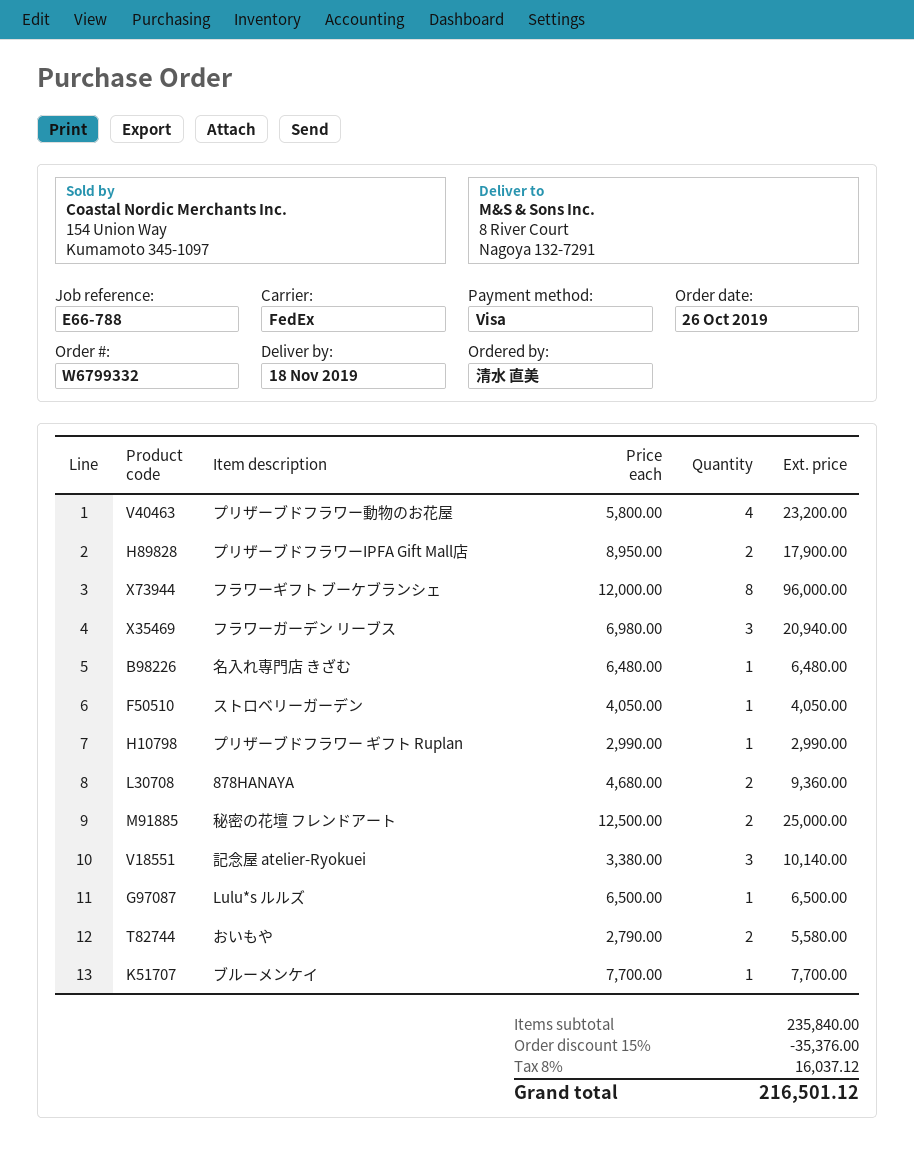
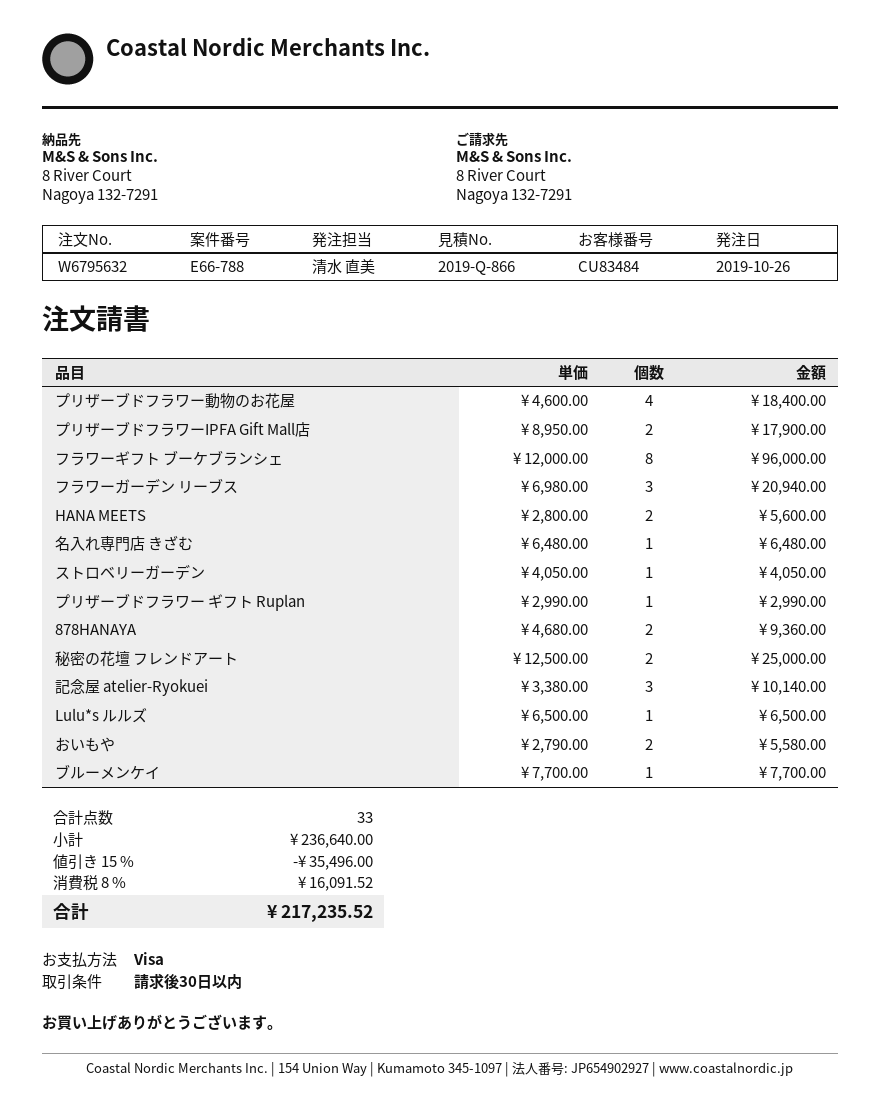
order number: W6799332 -> W6795632
プリザーブドフラワー動物のお花屋: 4 x 5800.00 = 23200.00 -> 4 x 4600.00 = 18400.00
HANA MEETS: none -> 2 x 2800.00 = 5600.00
subtotal: 235840.00 -> 236640.00
discount: 15% = 35376.00 -> 15% = 35496.00
tax: 8% = 16037.12 -> 8% = 16091.52
total: 216501.12 -> 217235.52

